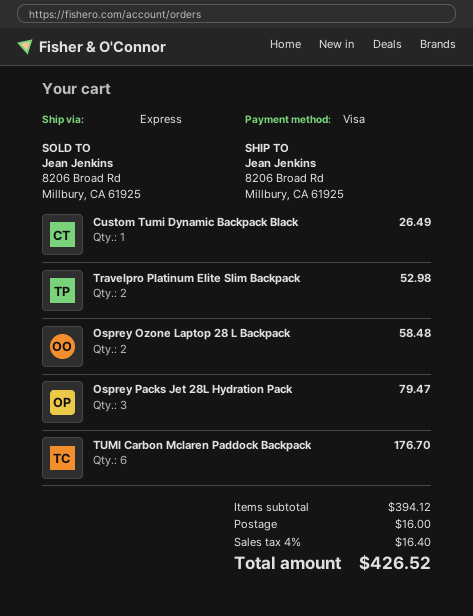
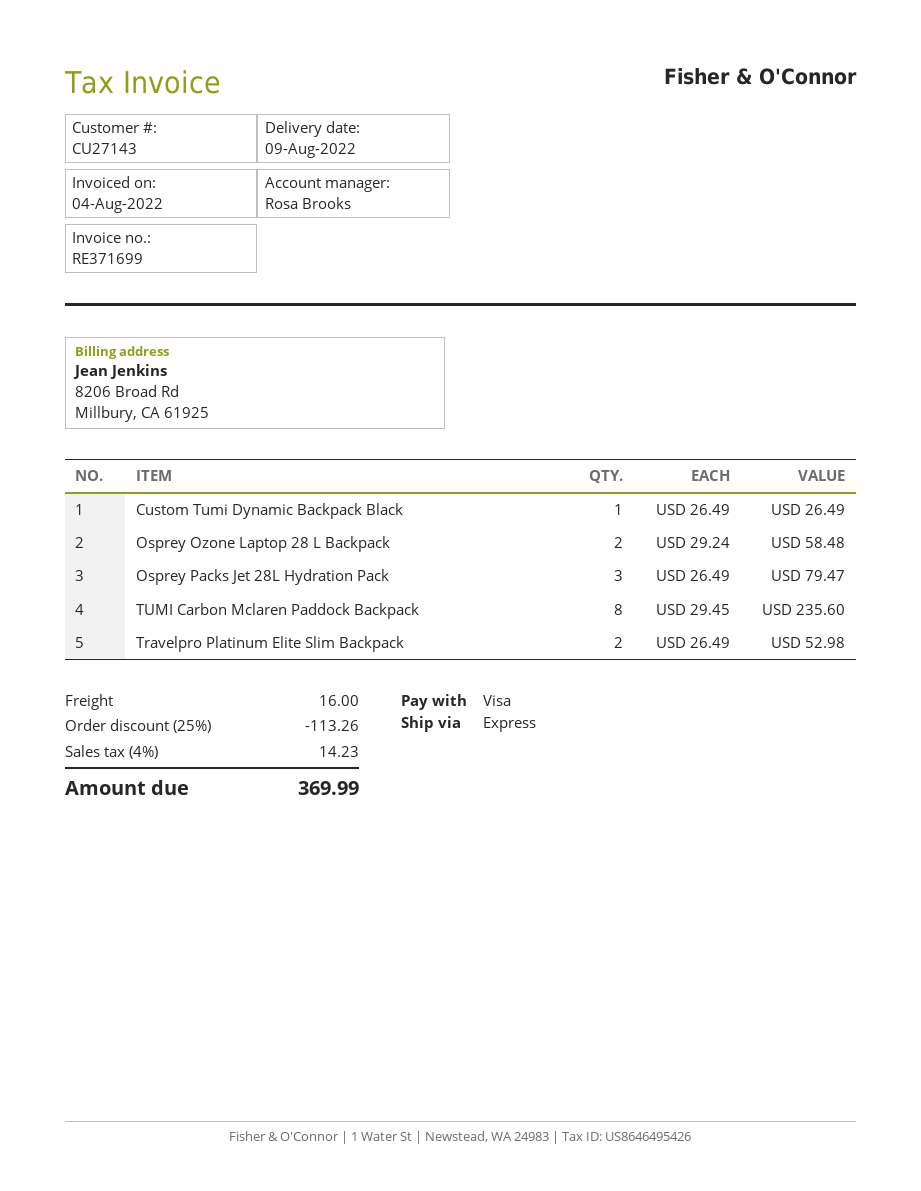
TUMI Carbon Mclaren Paddock Backpack: 6 for 176.70 -> 8 for 235.60
discount: none -> 25% = 113.26
tax: 4% = 16.40 -> 4% = 14.23
total: 426.52 -> 369.99

